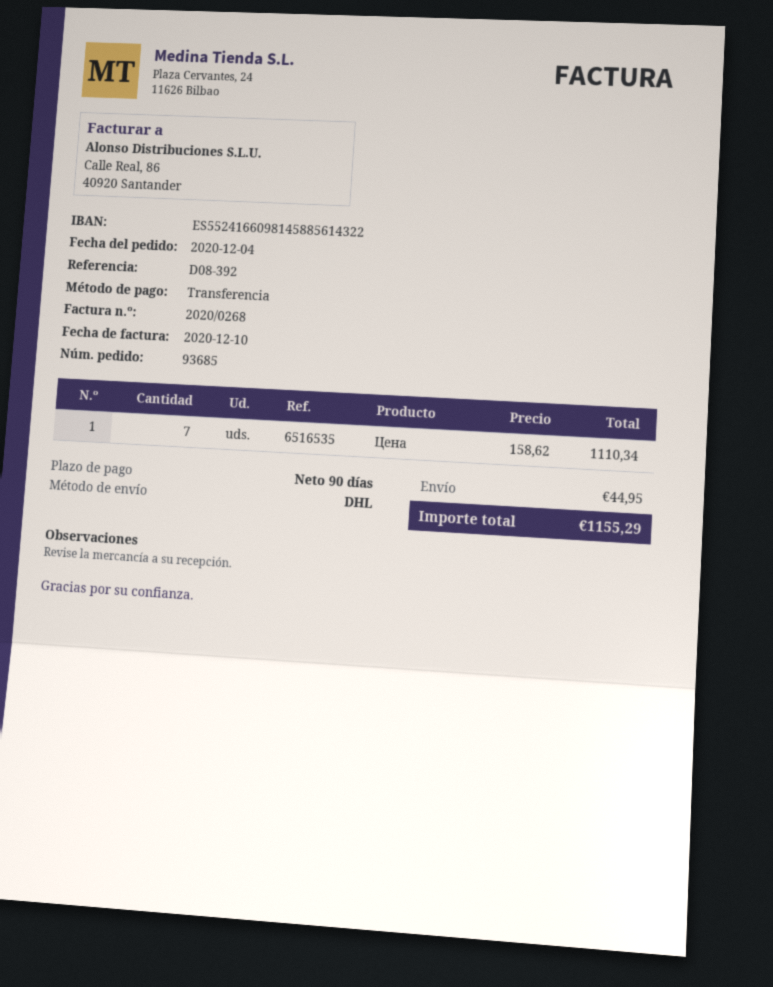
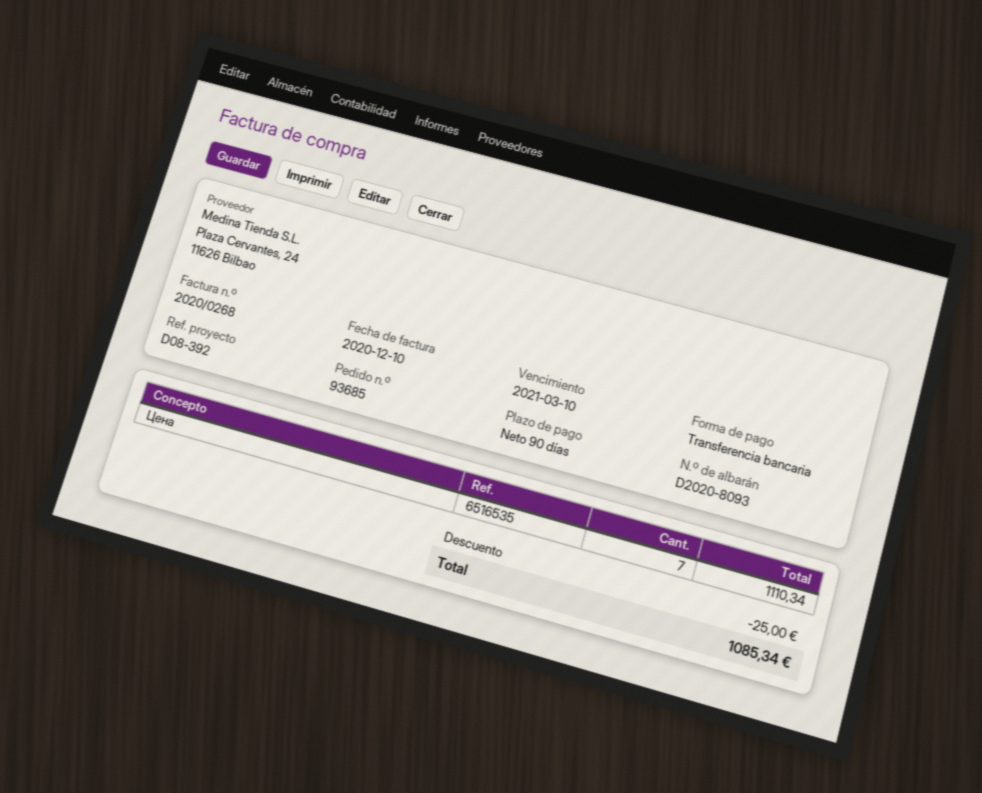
discount: none -> 25.00
shipping: 44.95 -> none
total: 1155.29 -> 1085.34

